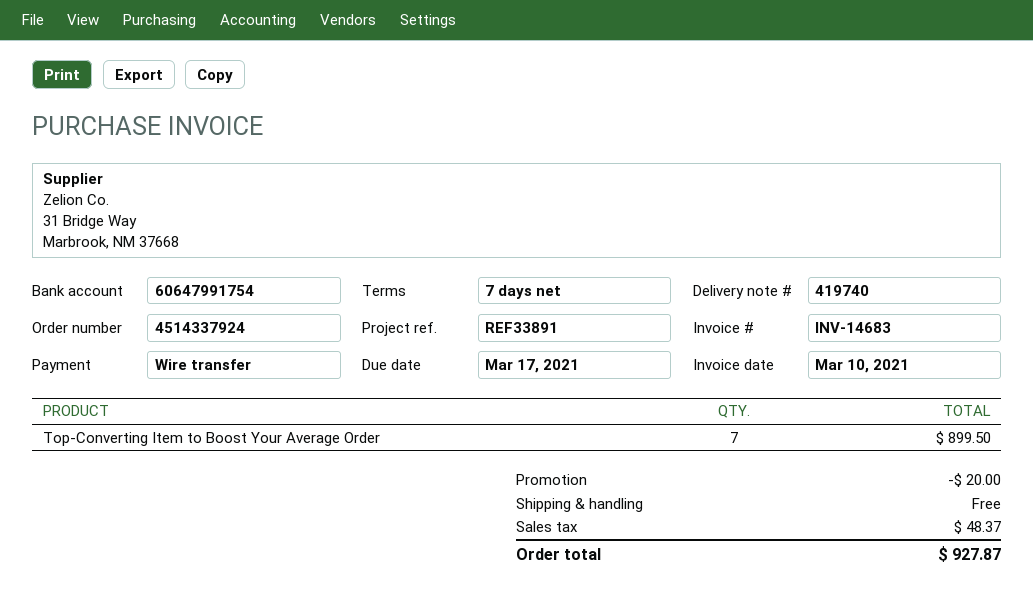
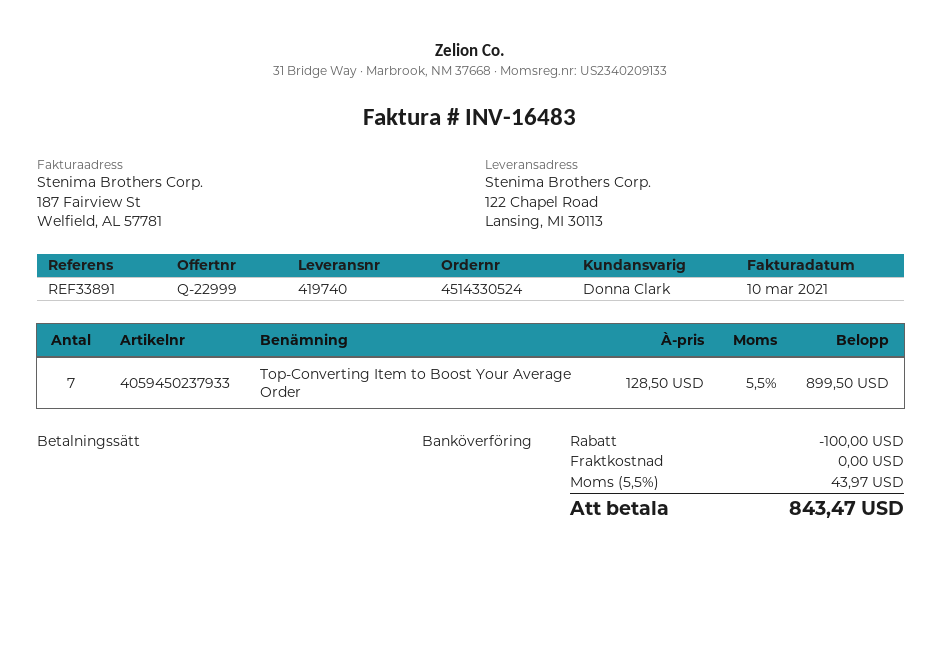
order number: 4514337924 -> 4514330524
invoice number: INV-14683 -> INV-16483
discount: 20.00 -> 100.00
tax: 48.37 -> 43.97
total: 927.87 -> 843.47

